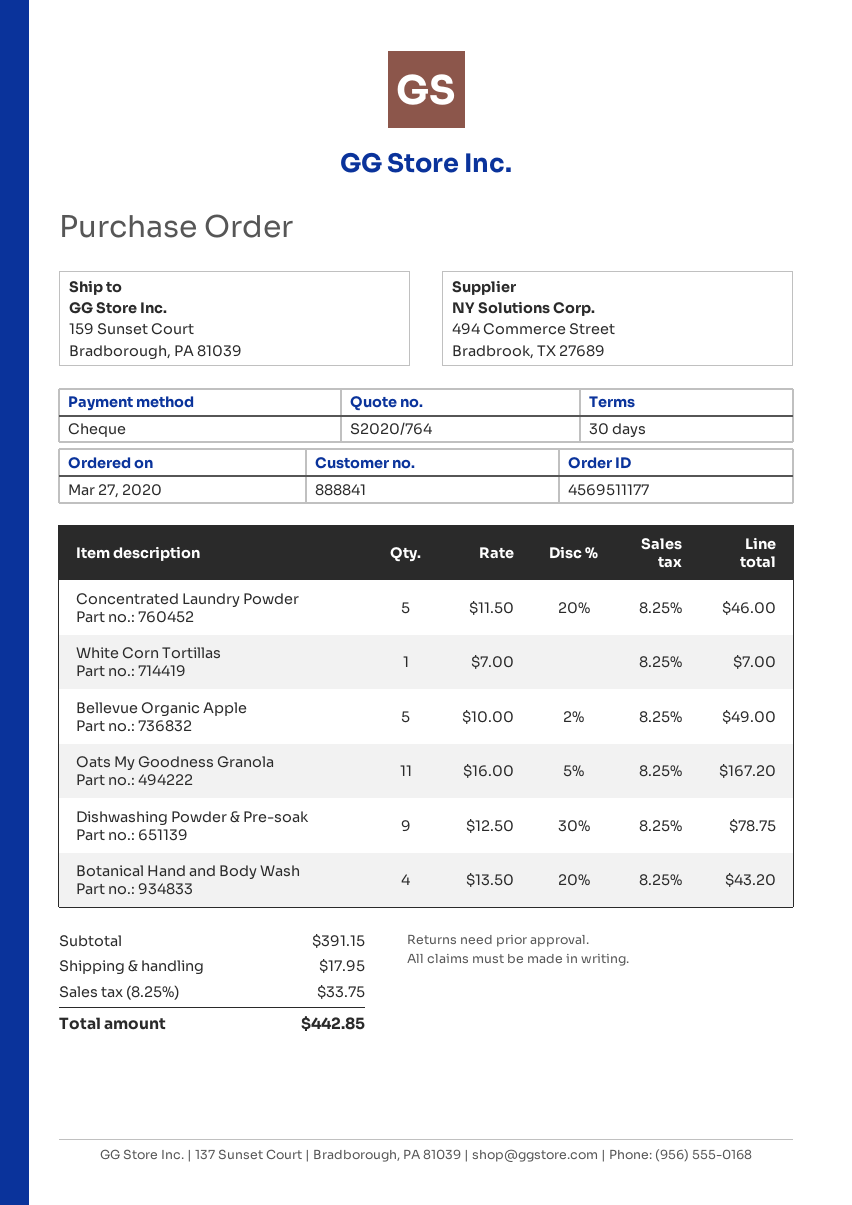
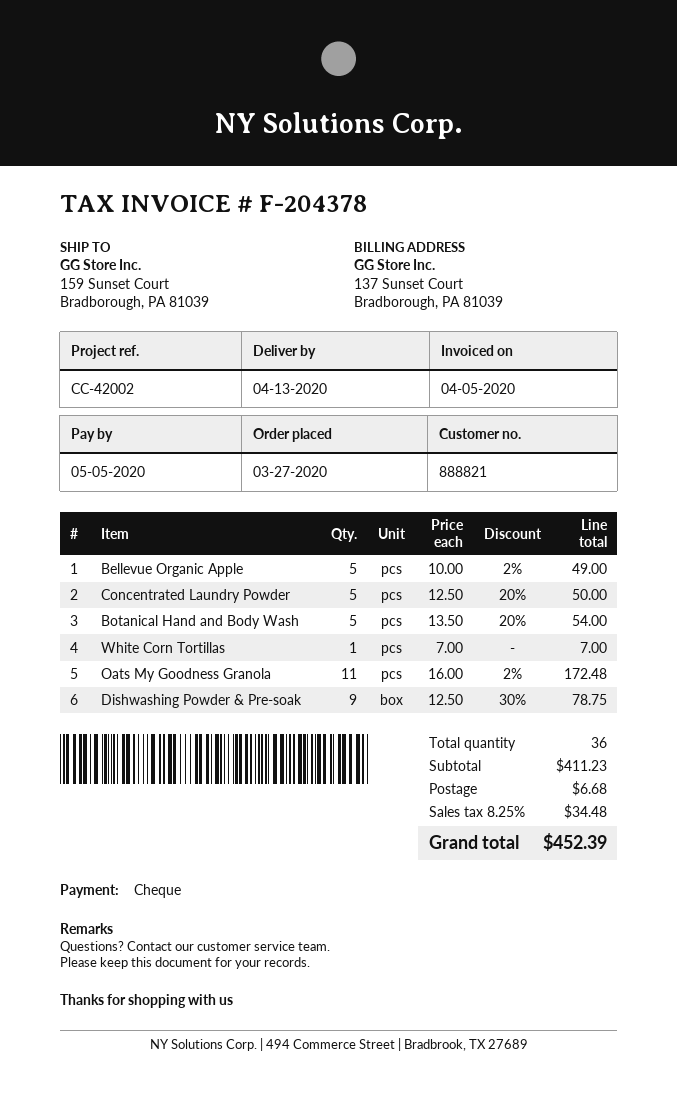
customer number: 888841 -> 888821
Concentrated Laundry Powder: 5 x 11.50 - 20% = 46.00 -> 5 x 12.50 - 20% = 50.00
Oats My Goodness Granola: 11 x 16.00 - 5% = 167.20 -> 11 x 16.00 - 2% = 172.48
Botanical Hand and Body Wash: 4 x 13.50 - 20% = 43.20 -> 5 x 13.50 - 20% = 54.00
subtotal: 391.15 -> 411.23
shipping: 17.95 -> 6.68
tax: 8.25% = 33.75 -> 8.25% = 34.48
total: 442.85 -> 452.39

